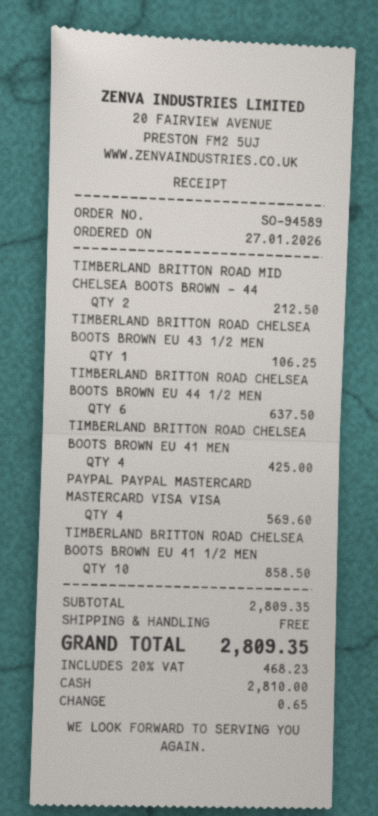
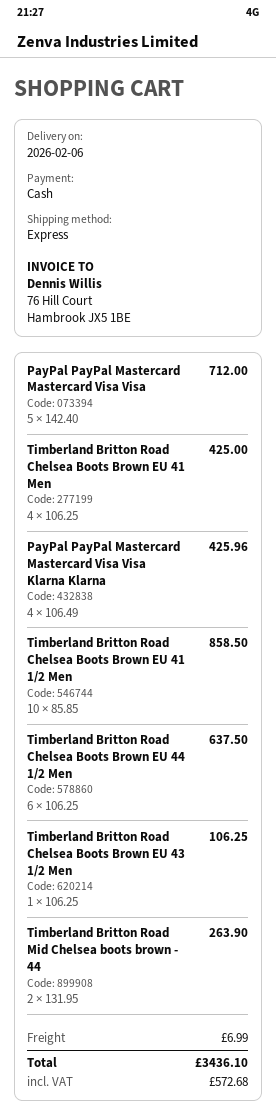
TIMBERLAND BRITTON ROAD MID CHELSEA BOOTS BROWN - 44: 2 for 212.50 -> 2 for 263.90
PAYPAL PAYPAL MASTERCARD MASTERCARD VISA VISA: 4 for 569.60 -> 5 for 712.00
PayPal PayPal Mastercard Mastercard Visa Visa Klarna Klarna: none -> 4 for 425.96
shipping: 0.00 -> 6.99
tax: 468.23 -> 572.68
total: 2809.35 -> 3436.10

